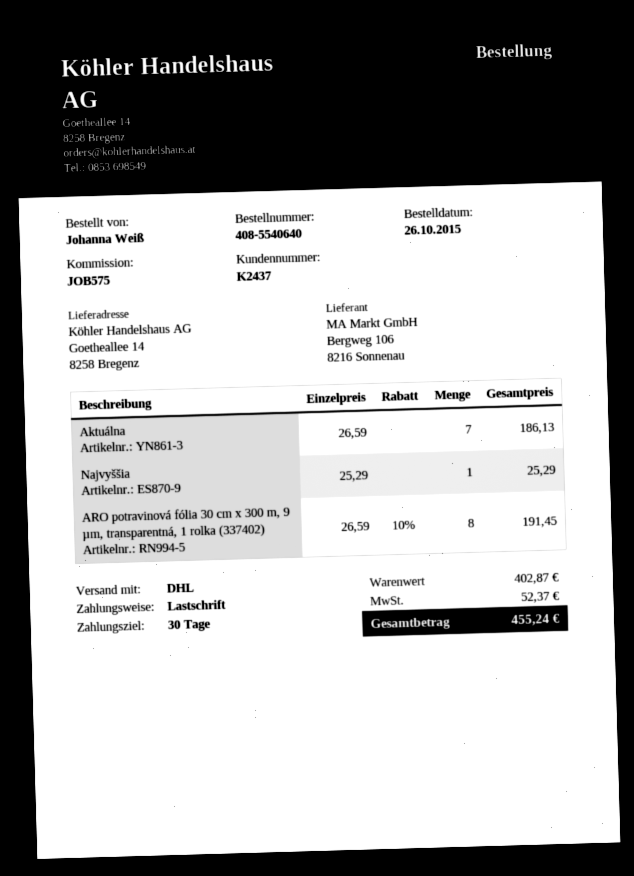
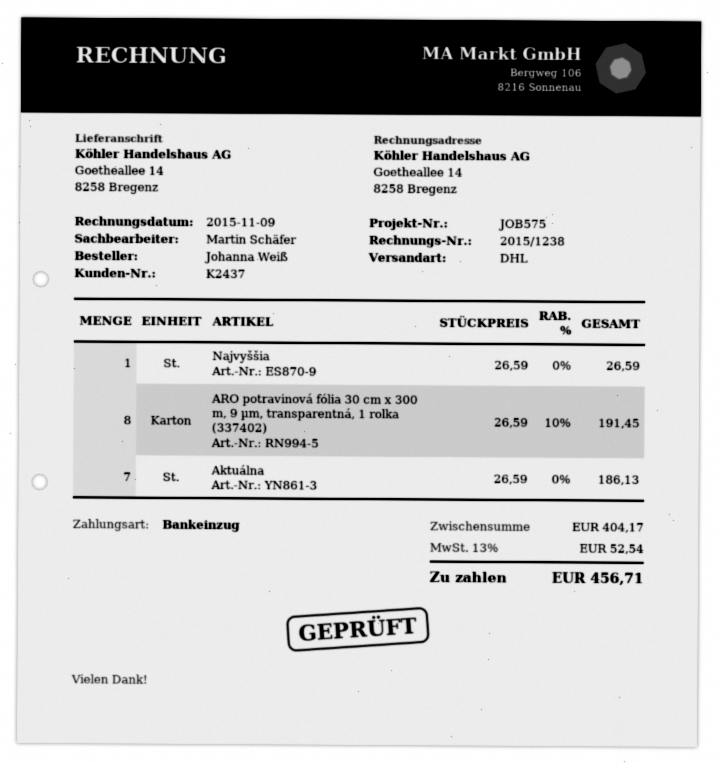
Najvyššia: 1 x 25.29 = 25.29 -> 1 x 26.59 = 26.59
subtotal: 402.87 -> 404.17
tax: 52.37 -> 52.54
total: 455.24 -> 456.71

